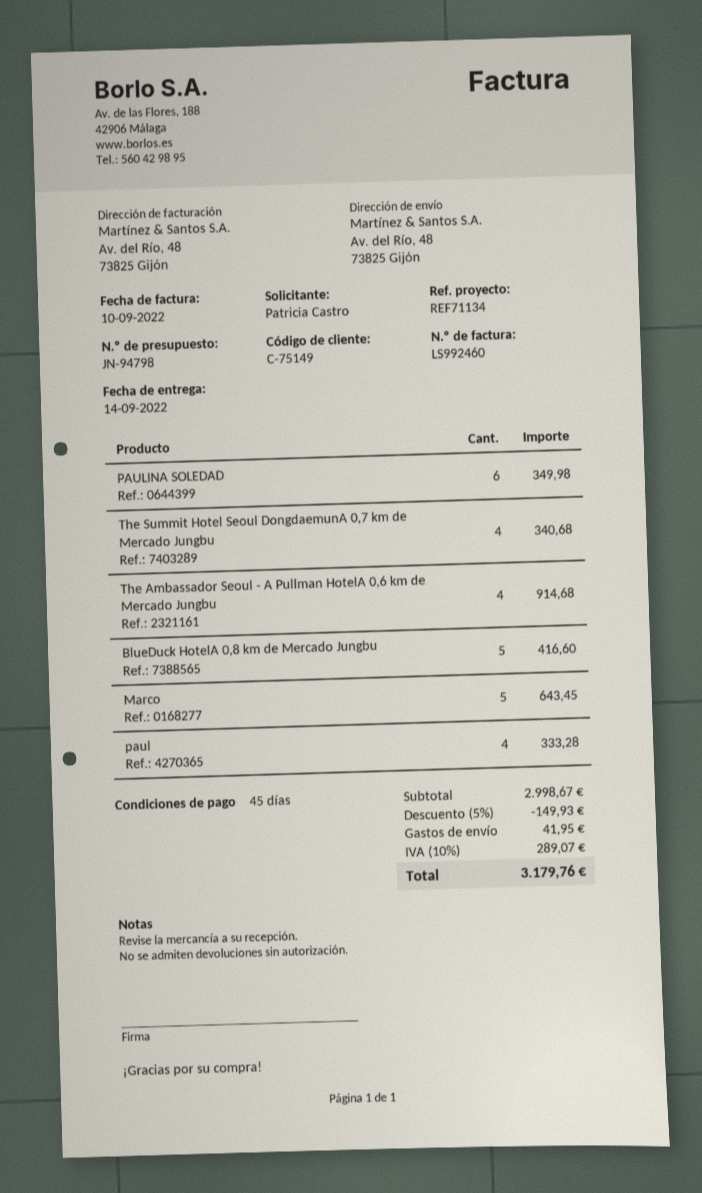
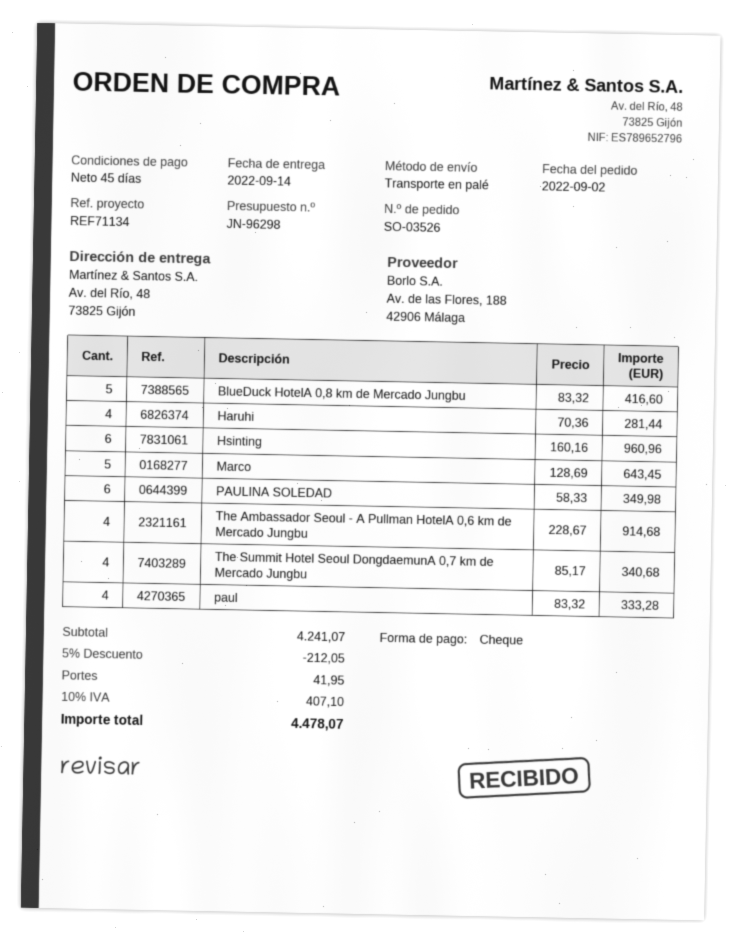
quote number: JN-94798 -> JN-96298
Haruhi: none -> 4 for 281.44
Hsinting: none -> 6 for 960.96
subtotal: 2998.67 -> 4241.07
discount: 5% = 149.93 -> 5% = 212.05
tax: 10% = 289.07 -> 10% = 407.10
total: 3179.76 -> 4478.07

